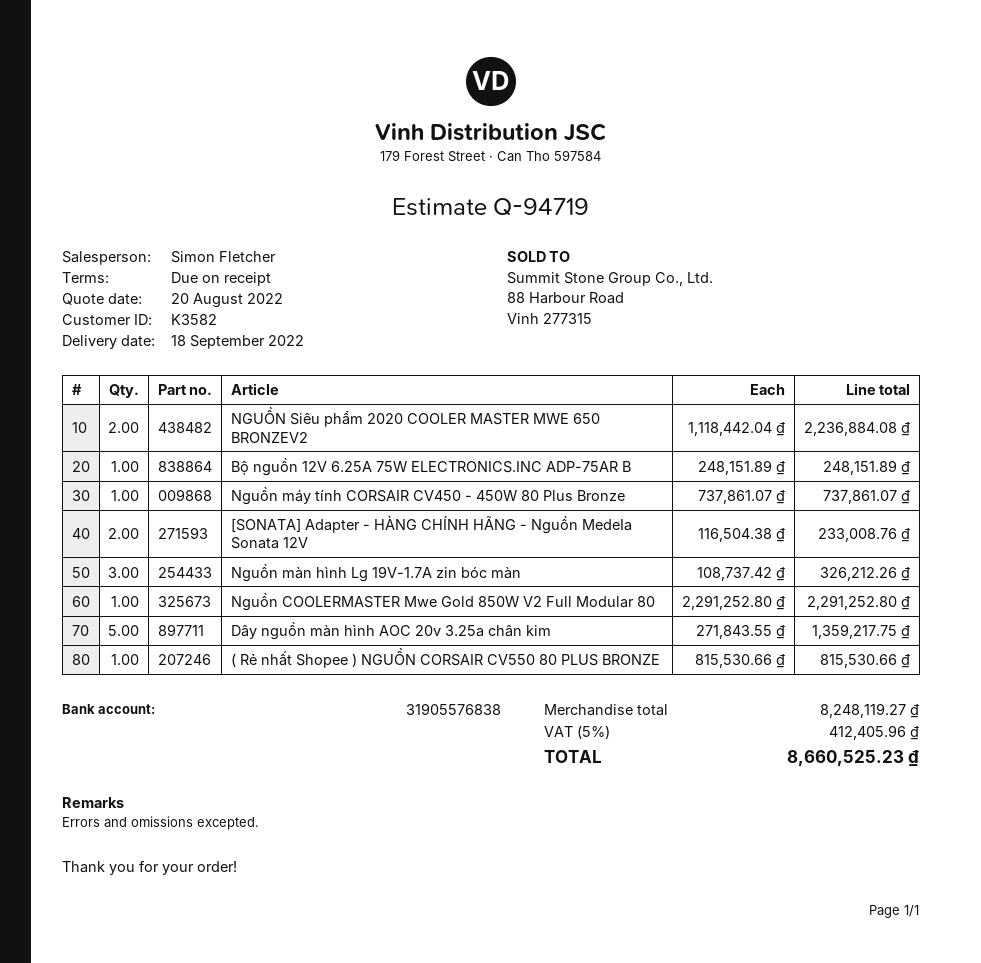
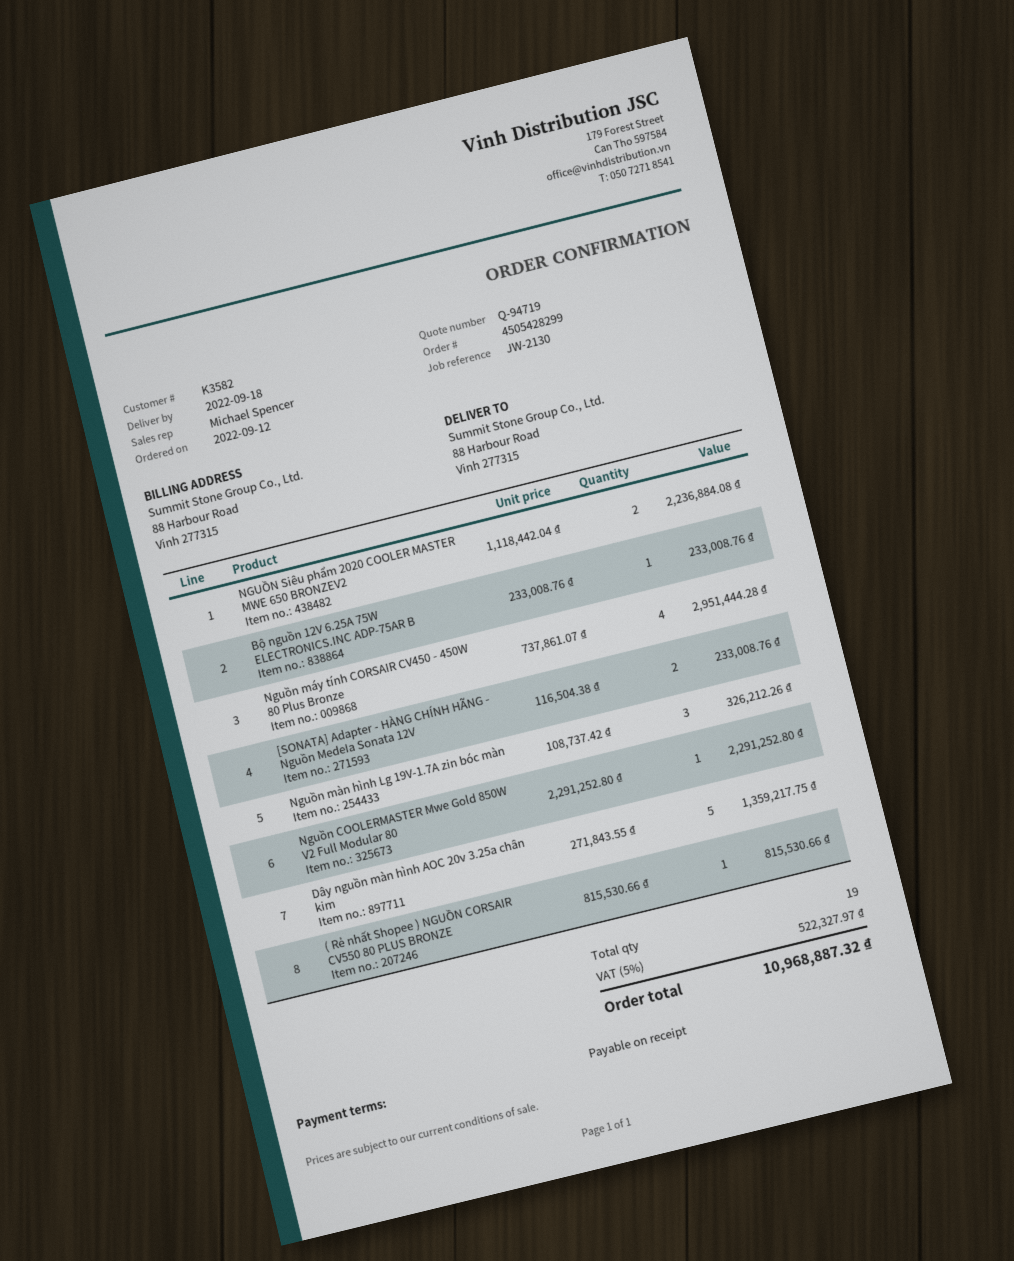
sales rep: Simon Fletcher -> Michael Spencer
Bộ nguồn 12V 6.25A 75W ELECTRONICS.INC ADP-75AR B: 1 x 248151.89 = 248151.89 -> 1 x 233008.76 = 233008.76
Nguồn máy tính CORSAIR CV450 - 450W 80 Plus Bronze: 1 x 737861.07 = 737861.07 -> 4 x 737861.07 = 2951444.28
tax: 5% = 412405.96 -> 5% = 522327.97
total: 8660525.23 -> 10968887.32

